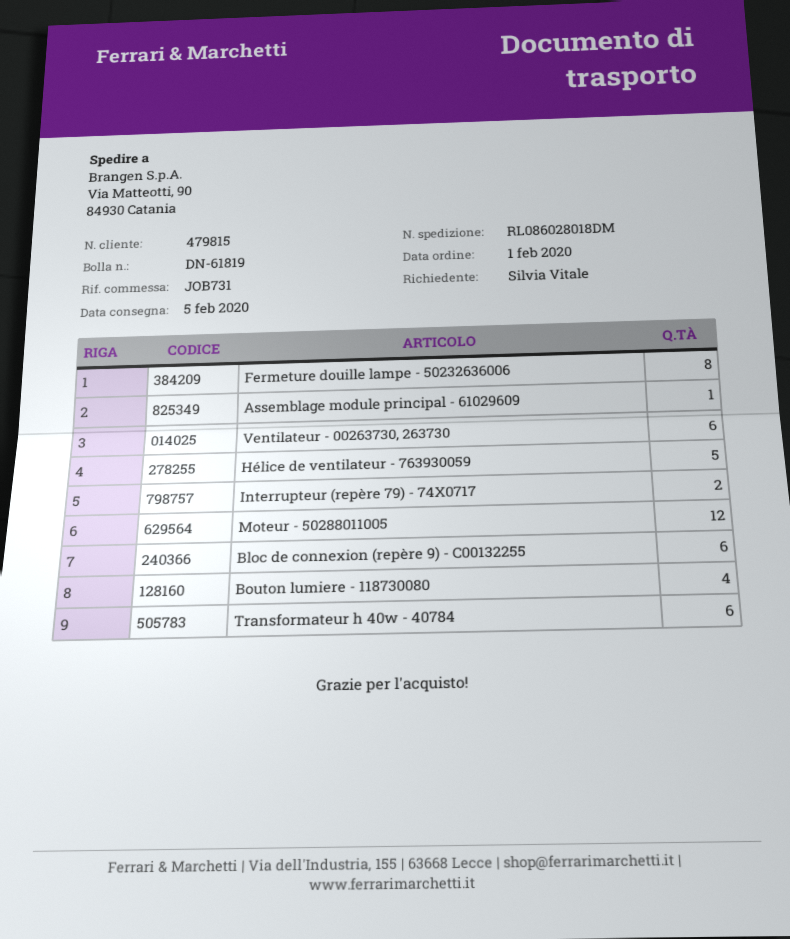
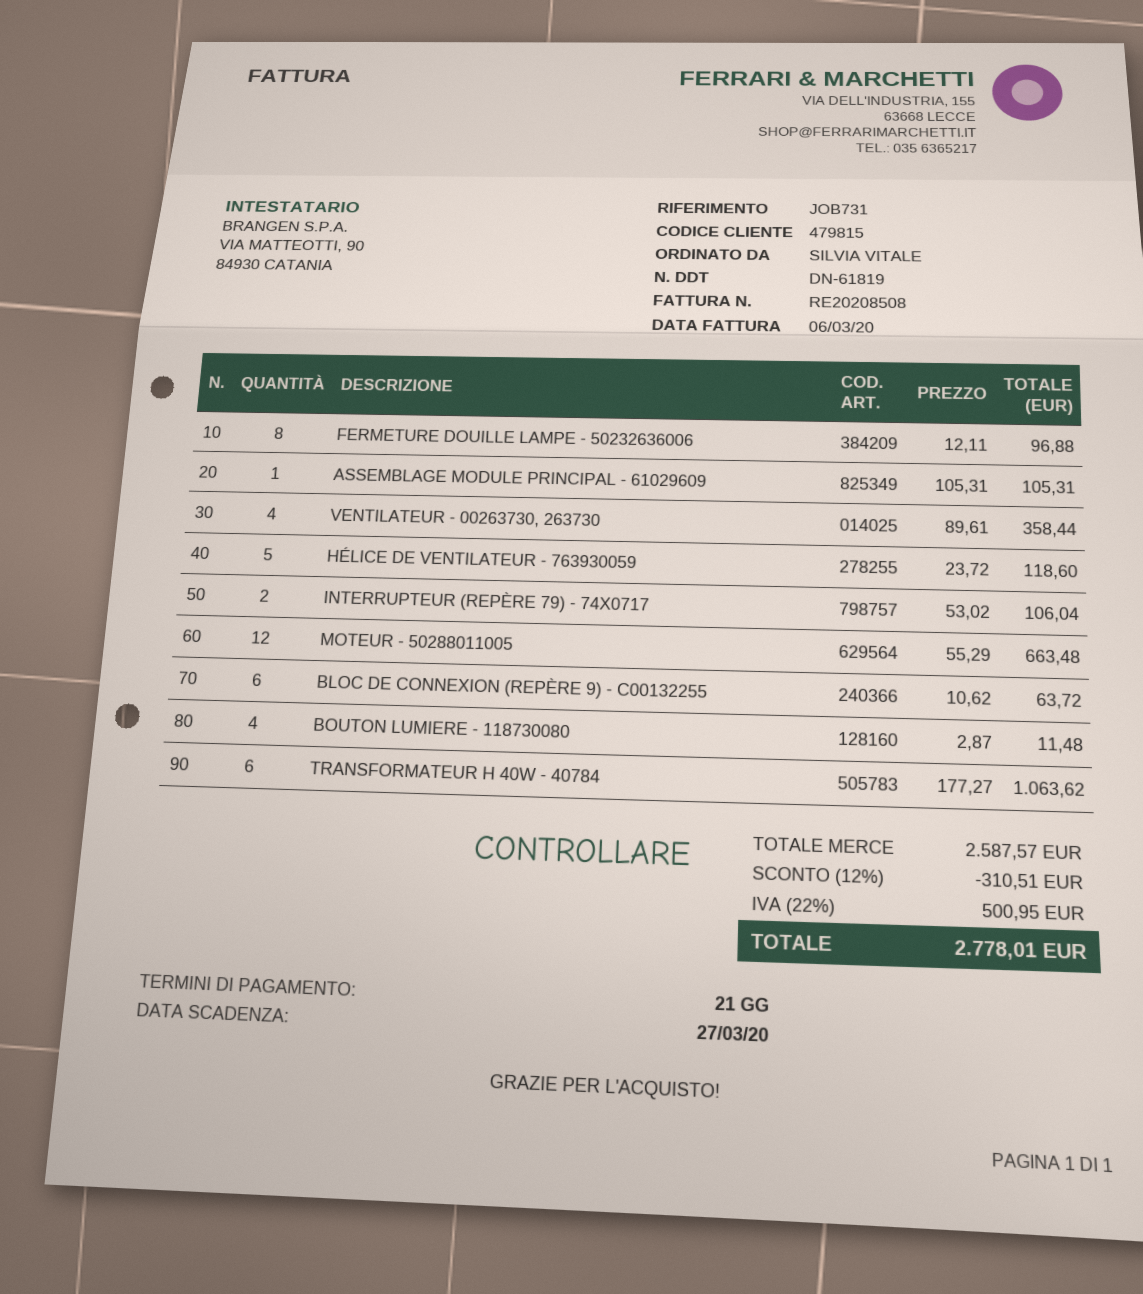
Ventilateur - 00263730, 263730: 6 -> 4

